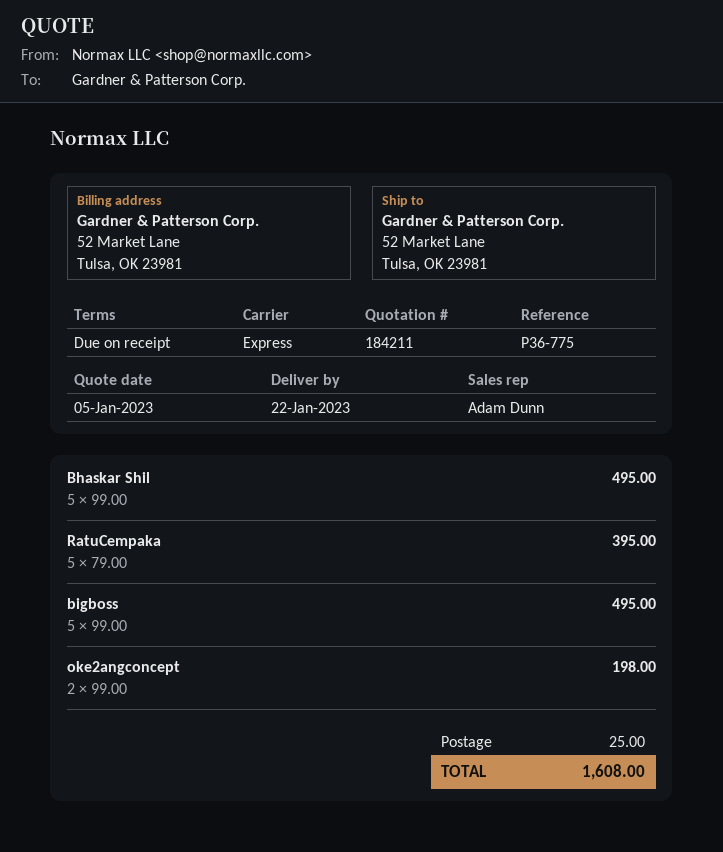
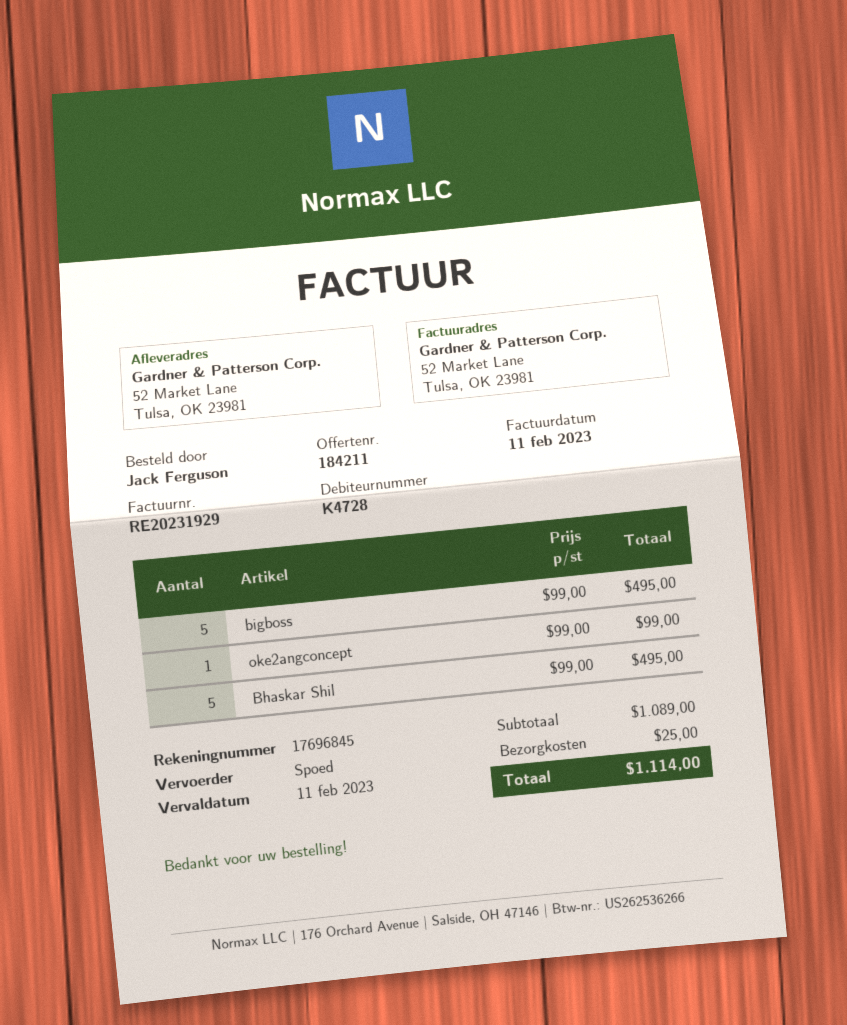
RatuCempaka: 5 x 79.00 = 395.00 -> none
oke2angconcept: 2 x 99.00 = 198.00 -> 1 x 99.00 = 99.00
total: 1608.00 -> 1114.00

